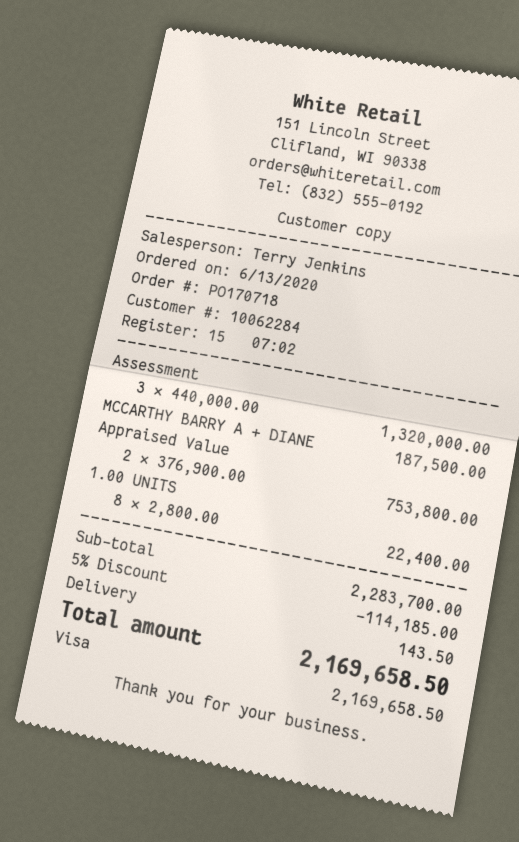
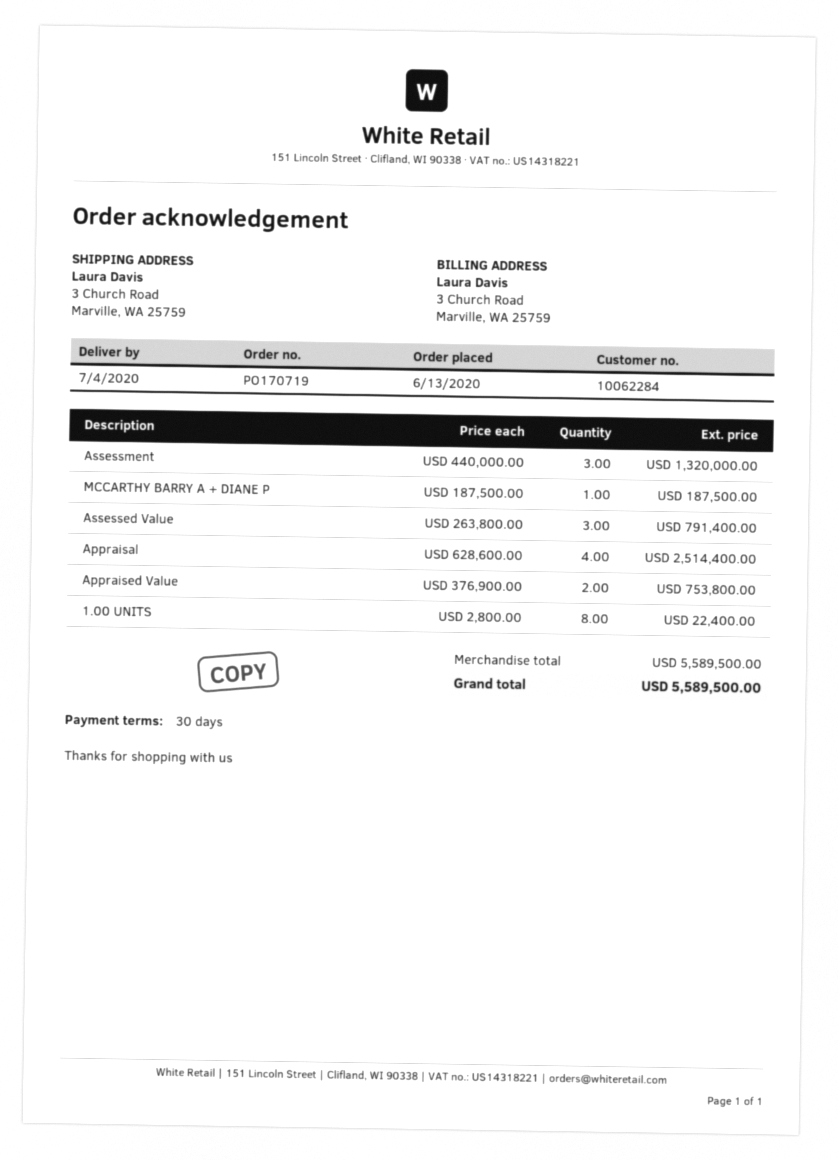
order number: PO170718 -> PO170719
Assessed Value: none -> 3 x 263800.00 = 791400.00
Appraisal: none -> 4 x 628600.00 = 2514400.00
subtotal: 2283700.00 -> 5589500.00
discount: 5% = 114185.00 -> none
shipping: 143.50 -> none
total: 2169658.50 -> 5589500.00

